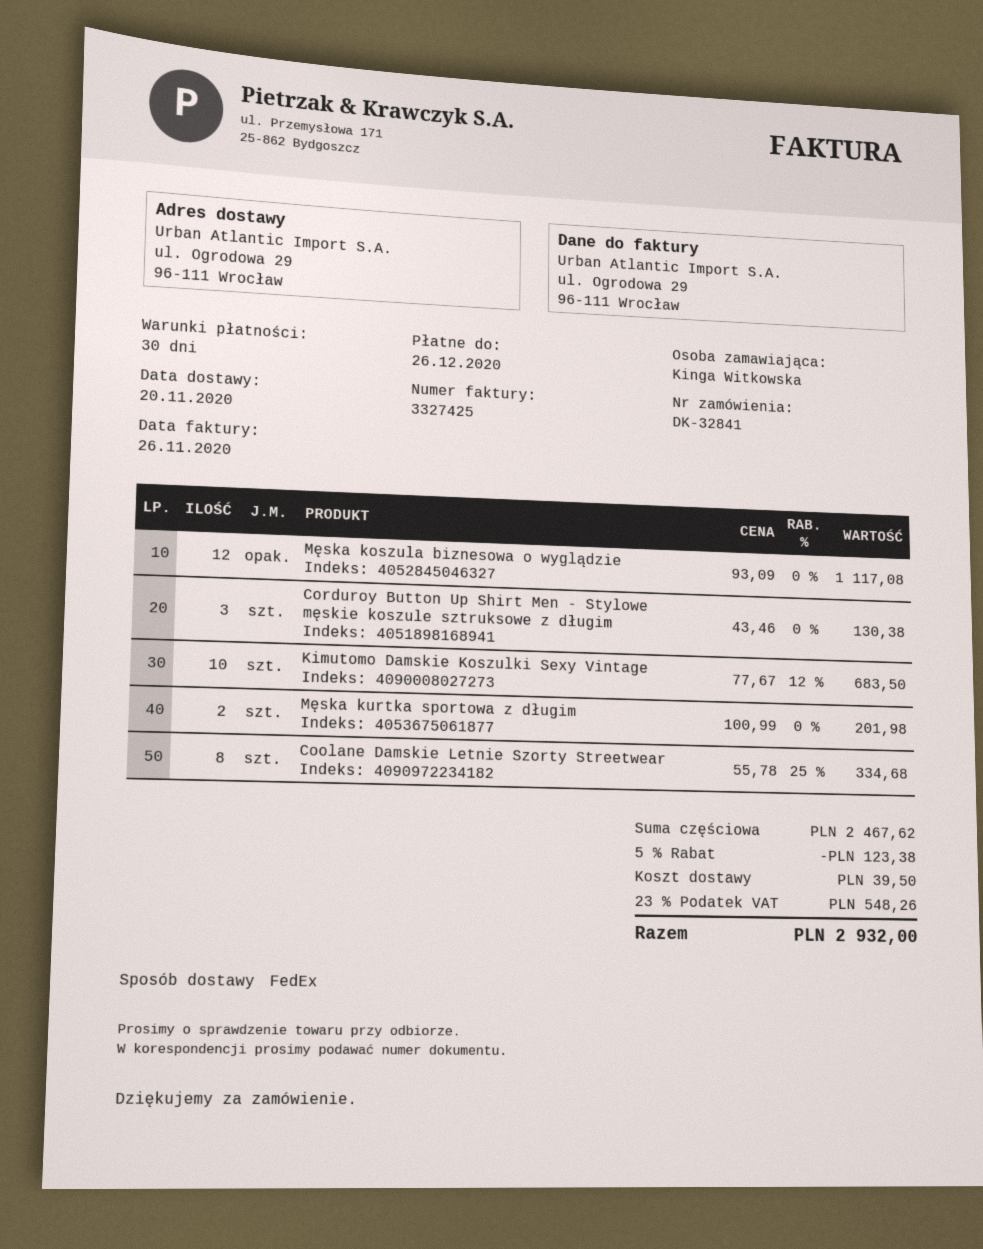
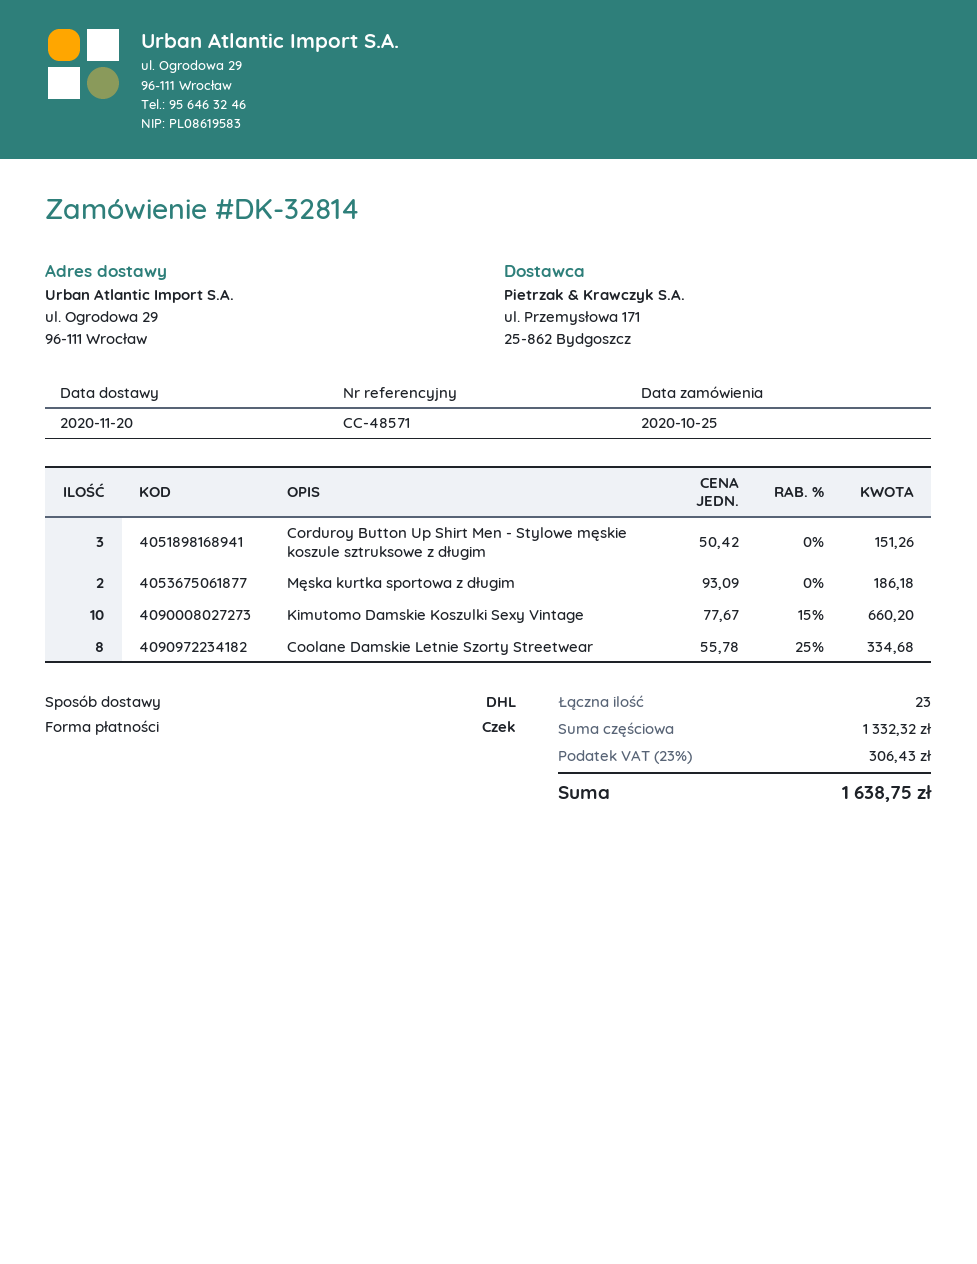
order number: DK-32841 -> DK-32814
shipping method: FedEx -> DHL
Męska koszula biznesowa o wyglądzie: 12 x 93.09 = 1117.08 -> none
Corduroy Button Up Shirt Men - Stylowe męskie koszule sztruksowe z długim: 3 x 43.46 = 130.38 -> 3 x 50.42 = 151.26
Kimutomo Damskie Koszulki Sexy Vintage: 10 x 77.67 - 12% = 683.50 -> 10 x 77.67 - 15% = 660.20
Męska kurtka sportowa z długim: 2 x 100.99 = 201.98 -> 2 x 93.09 = 186.18
subtotal: 2467.62 -> 1332.32
discount: 5% = 123.38 -> none
shipping: 39.50 -> none
tax: 23% = 548.26 -> 23% = 306.43
total: 2932.00 -> 1638.75

